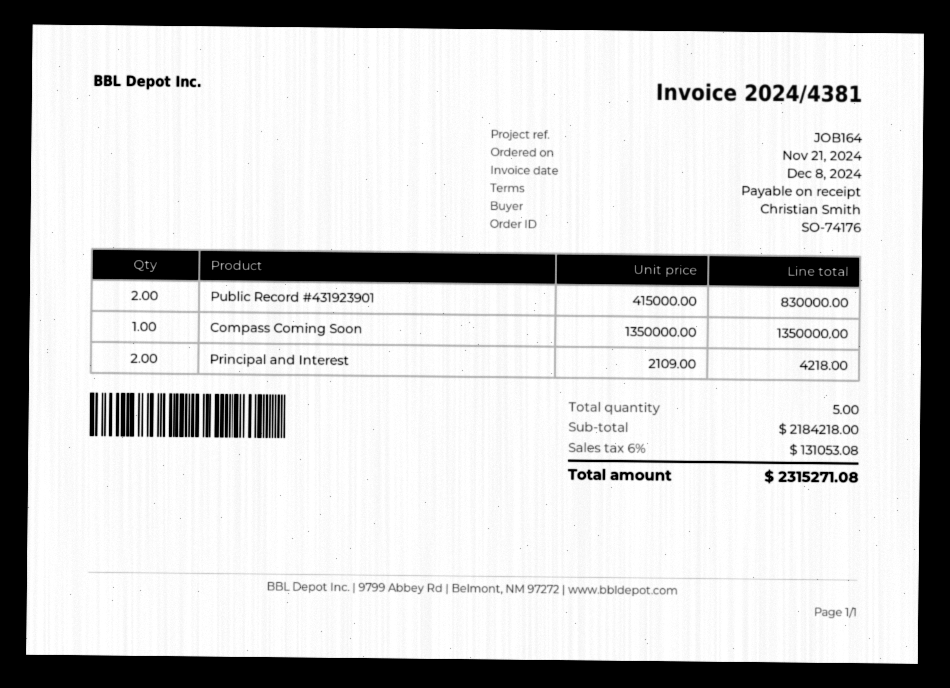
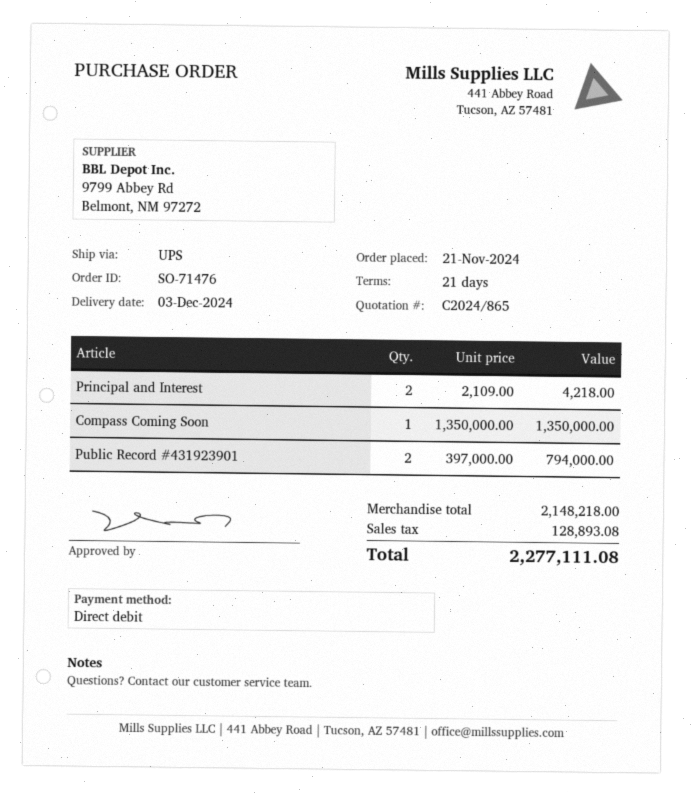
order number: SO-74176 -> SO-71476
payment terms: on receipt -> 21 days
Public Record #431923901: 2 x 415000.00 = 830000.00 -> 2 x 397000.00 = 794000.00
subtotal: 2184218.00 -> 2148218.00
tax: 131053.08 -> 128893.08
total: 2315271.08 -> 2277111.08

